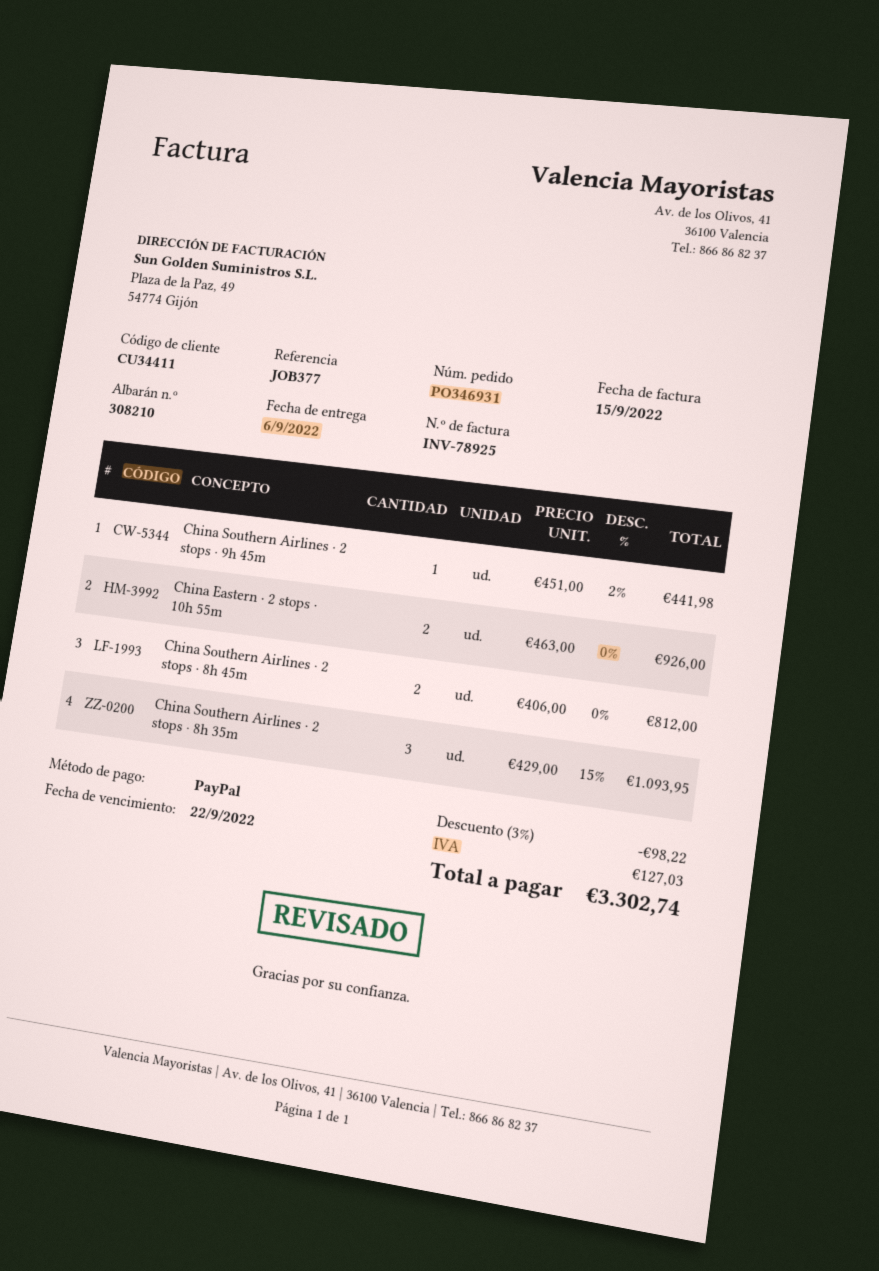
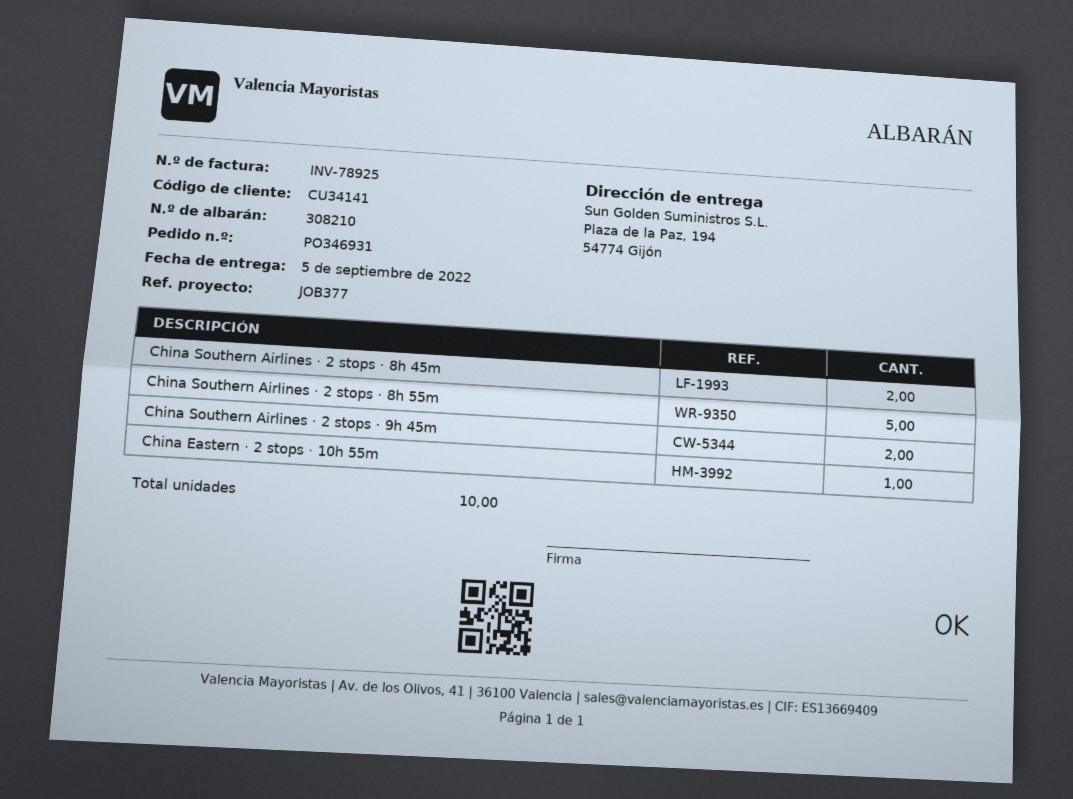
delivery date: 2022-09-06 -> 2022-09-05
customer number: CU34411 -> CU34141
China Southern Airlines · 2 stops · 9h 45m: 1 -> 2
China Eastern · 2 stops · 10h 55m: 2 -> 1
China Southern Airlines · 2 stops · 8h 35m: 3 -> none
China Southern Airlines · 2 stops · 8h 55m: none -> 5

